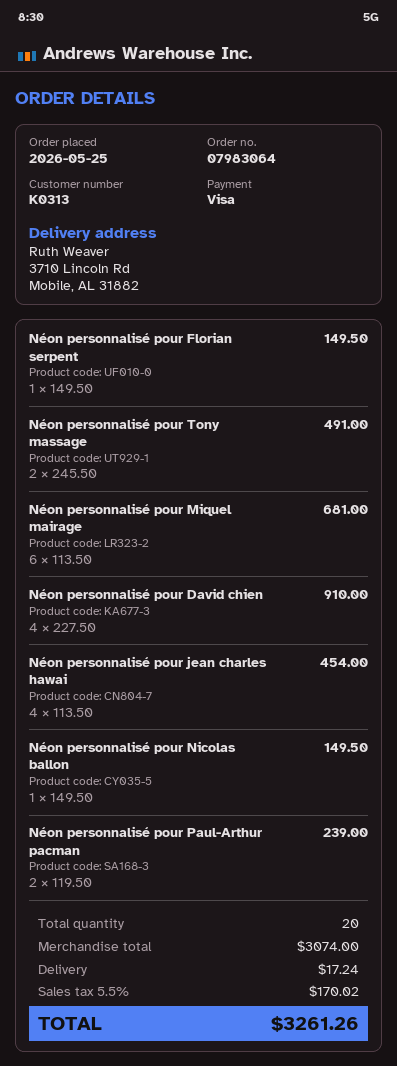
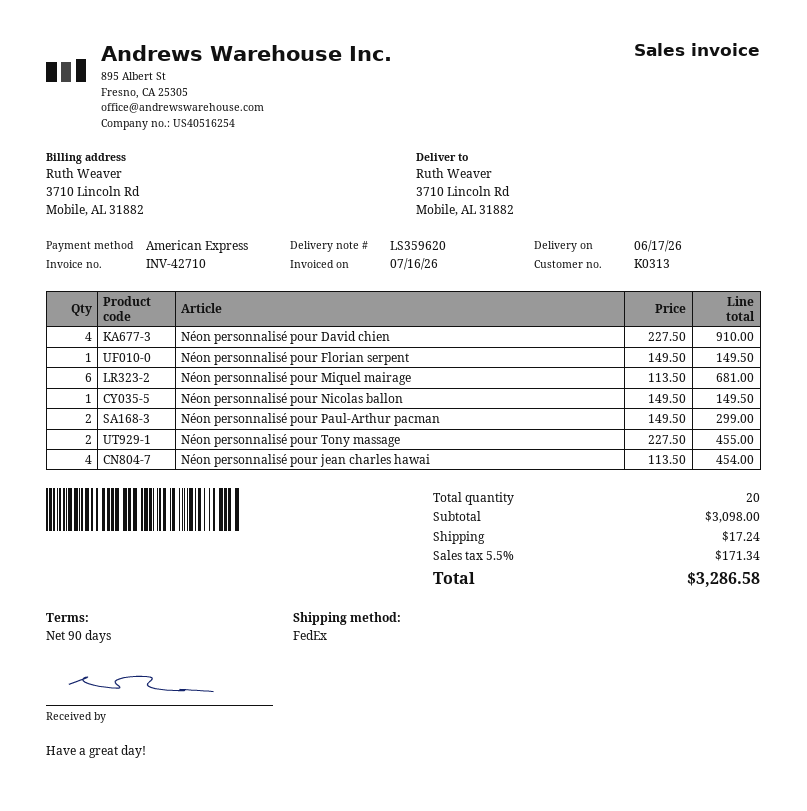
payment method: Visa -> American Express
Néon personnalisé pour Tony massage: 2 x 245.50 = 491.00 -> 2 x 227.50 = 455.00
Néon personnalisé pour Paul-Arthur pacman: 2 x 119.50 = 239.00 -> 2 x 149.50 = 299.00
subtotal: 3074.00 -> 3098.00
tax: 5.5% = 170.02 -> 5.5% = 171.34
total: 3261.26 -> 3286.58

